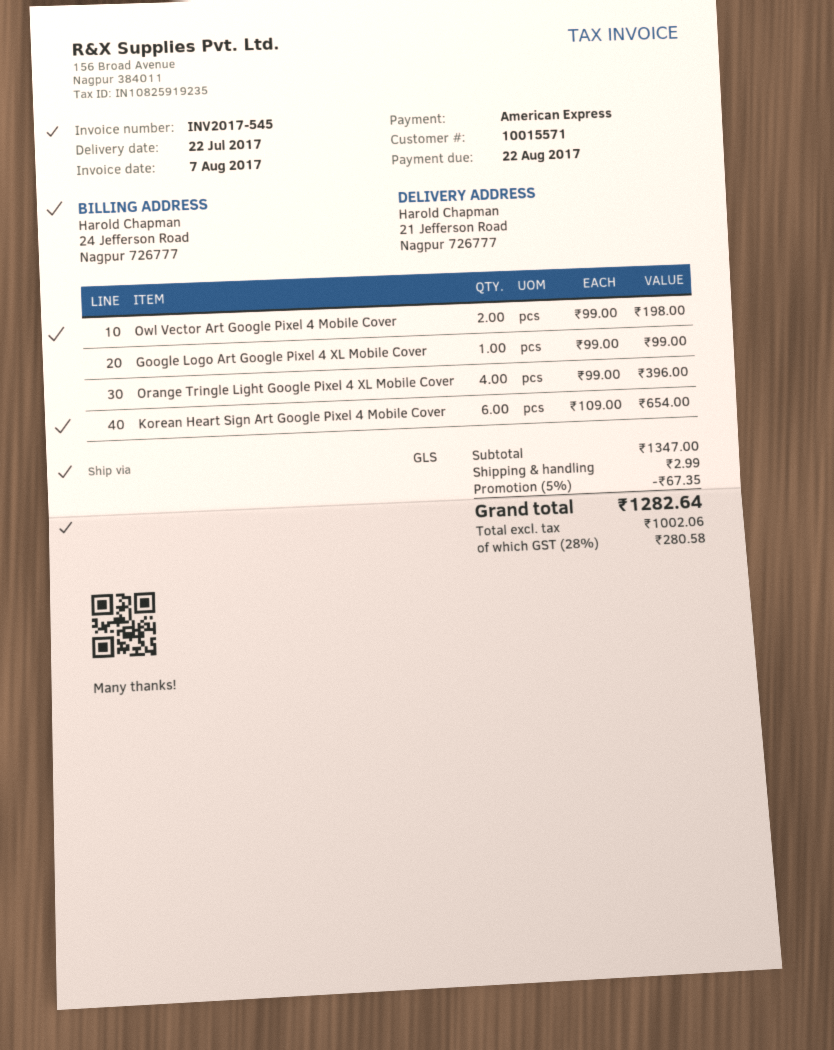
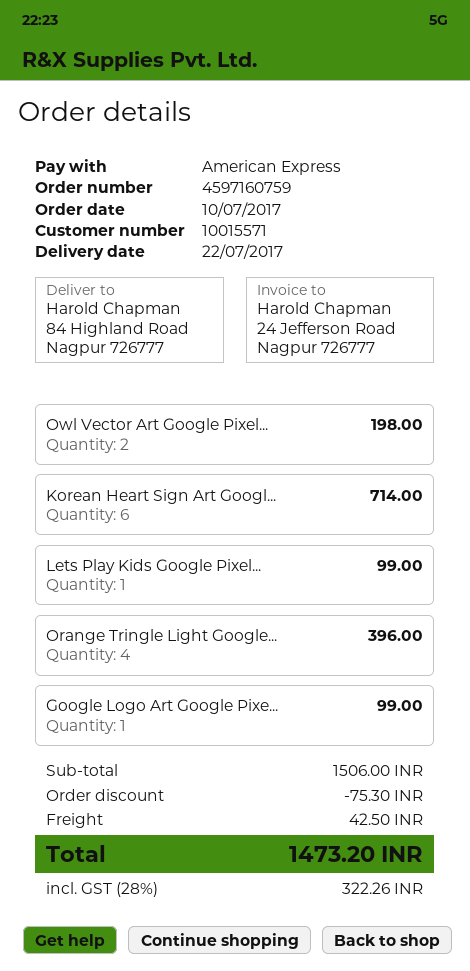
ship to: 21 Jefferson Road, Nagpur 726777 -> 84 Highland Road, Nagpur 726777
Korean Heart Sign Art Google Pixel 4 Mobile Cover: 6 for 654.00 -> 6 for 714.00
Lets Play Kids Google Pixel...: none -> 1 for 99.00
subtotal: 1347.00 -> 1506.00
discount: 67.35 -> 75.30
shipping: 2.99 -> 42.50
tax: 28% = 280.58 -> 28% = 322.26
total: 1282.64 -> 1473.20

